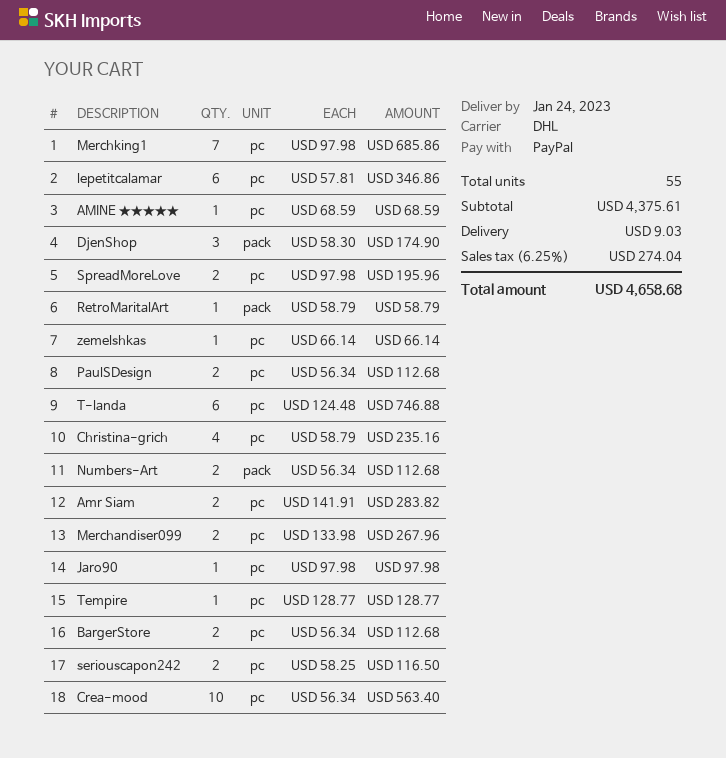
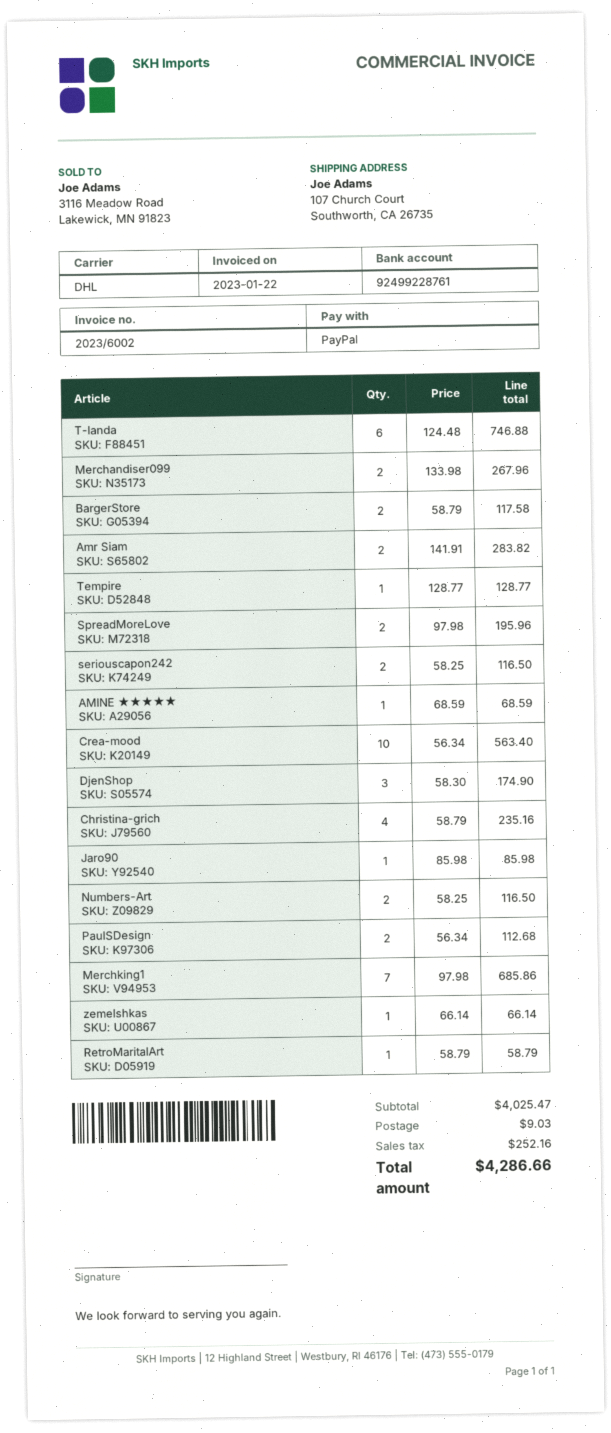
lepetitcalamar: 6 x 57.81 = 346.86 -> none
Numbers-Art: 2 x 56.34 = 112.68 -> 2 x 58.25 = 116.50
Jaro90: 1 x 97.98 = 97.98 -> 1 x 85.98 = 85.98
BargerStore: 2 x 56.34 = 112.68 -> 2 x 58.79 = 117.58
subtotal: 4375.61 -> 4025.47
tax: 274.04 -> 252.16
total: 4658.68 -> 4286.66

